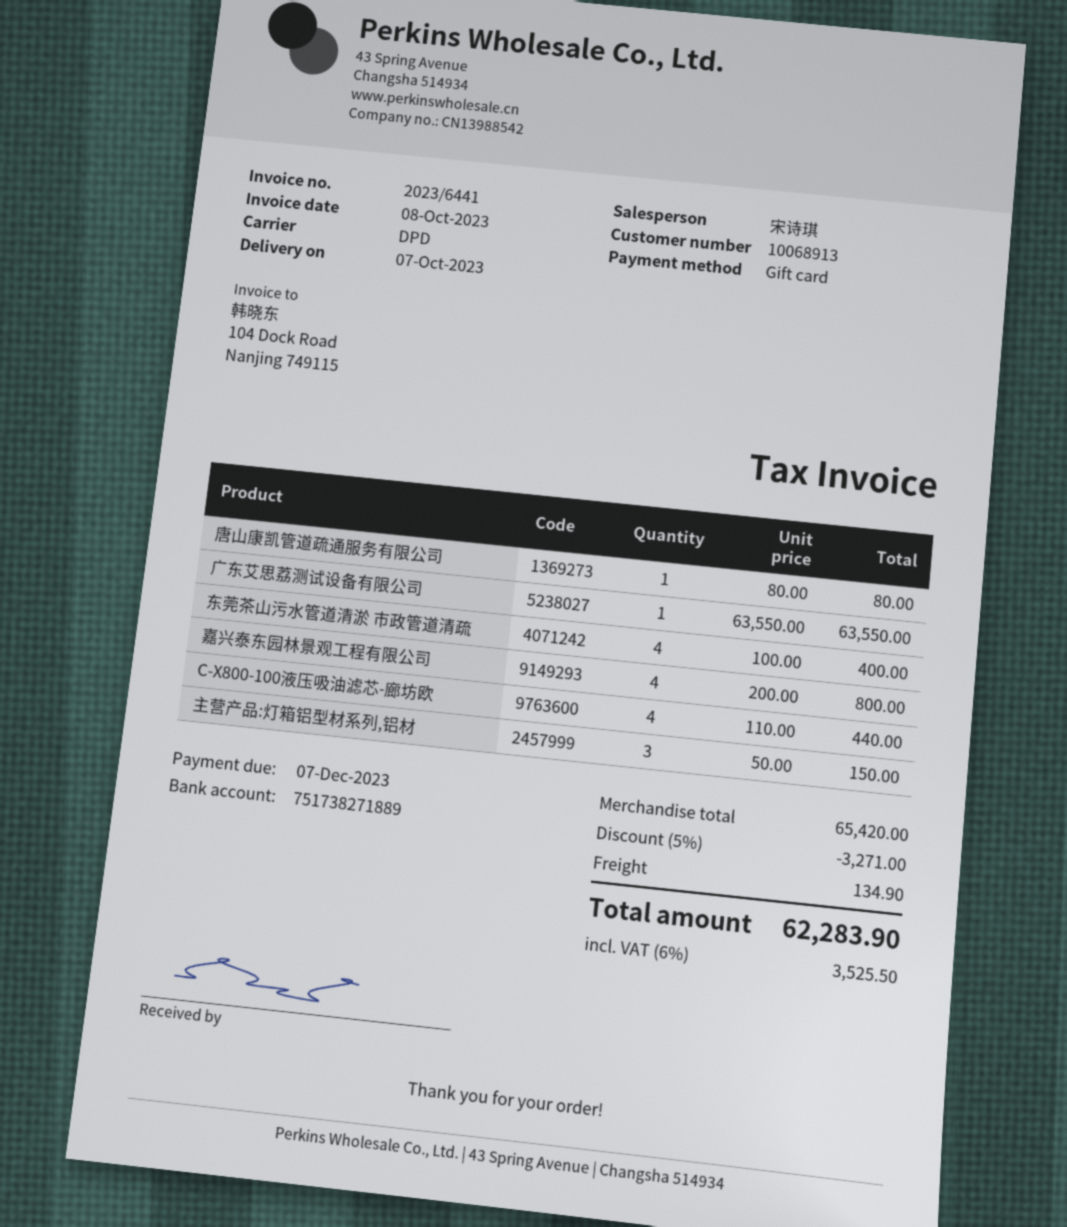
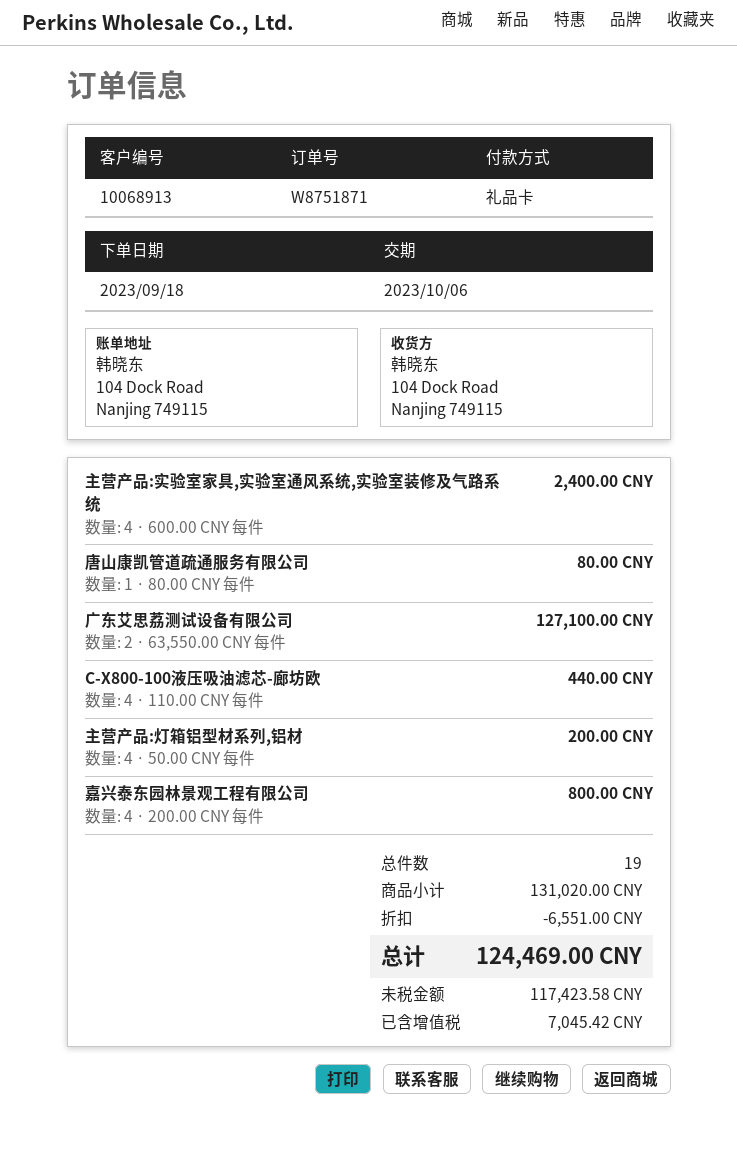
delivery date: 2023-10-07 -> 2023-10-06
广东艾思荔测试设备有限公司: 1 x 63550.00 = 63550.00 -> 2 x 63550.00 = 127100.00
东莞茶山污水管道清淤 市政管道清疏: 4 x 100.00 = 400.00 -> none
主营产品:灯箱铝型材系列,铝材: 3 x 50.00 = 150.00 -> 4 x 50.00 = 200.00
主营产品:实验室家具,实验室通风系统,实验室装修及气路系统: none -> 4 x 600.00 = 2400.00
subtotal: 65420.00 -> 131020.00
discount: 3271.00 -> 6551.00
shipping: 134.90 -> none
tax: 3525.50 -> 7045.42
total: 62283.90 -> 124469.00

